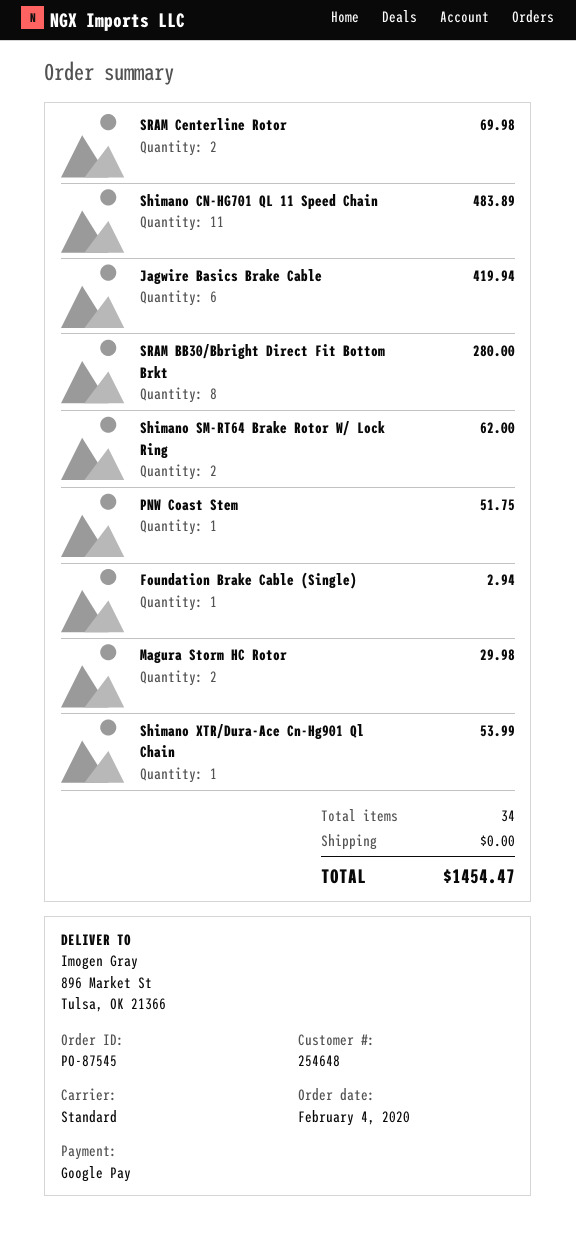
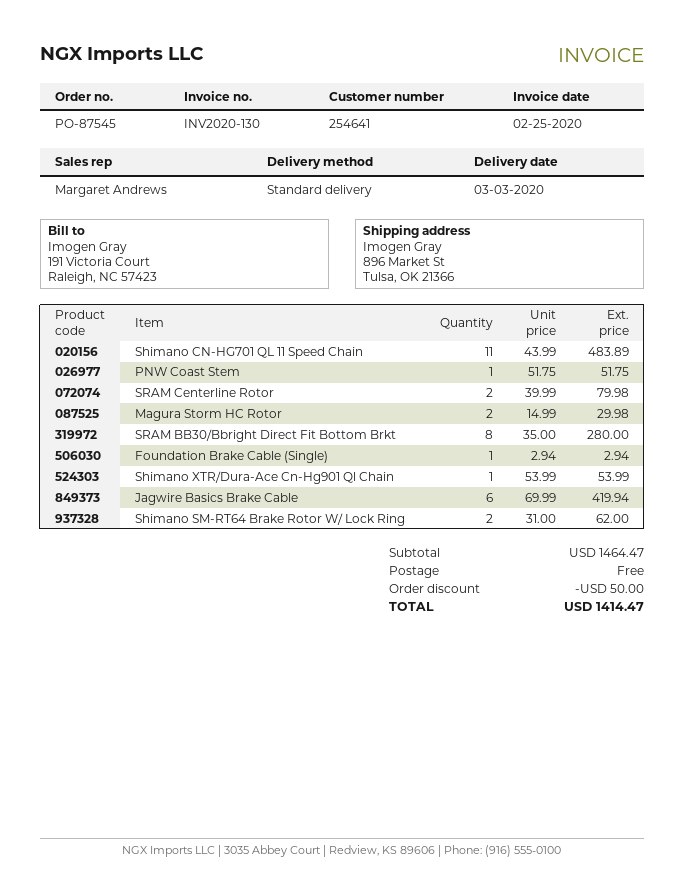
customer number: 254648 -> 254641
SRAM Centerline Rotor: 2 for 69.98 -> 2 for 79.98
discount: none -> 50.00
total: 1454.47 -> 1414.47

